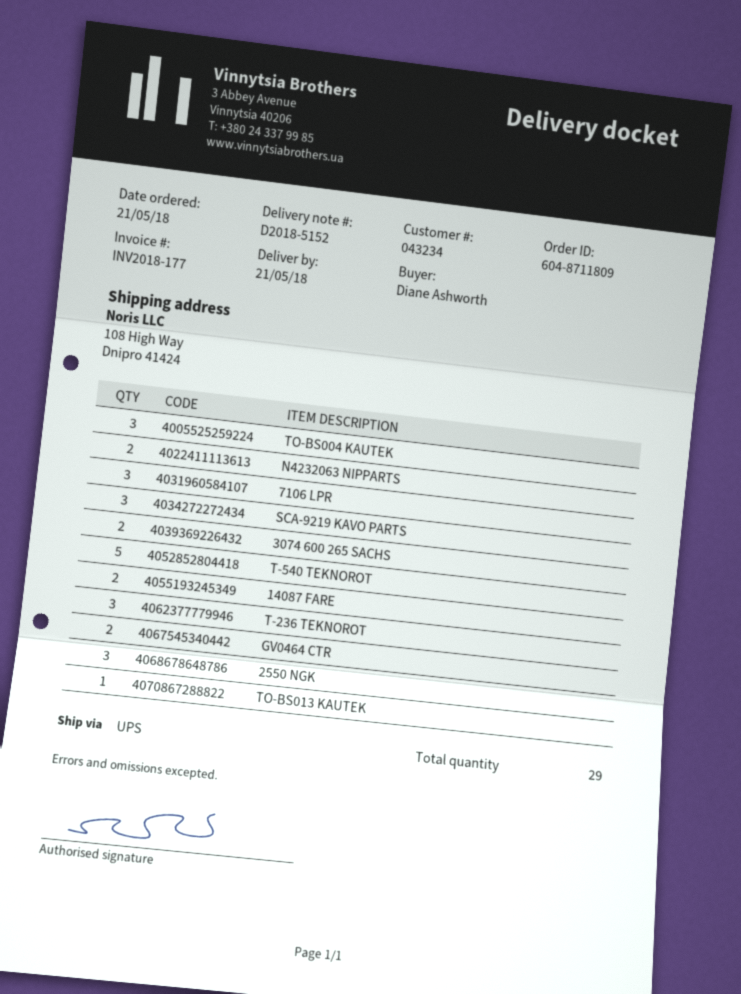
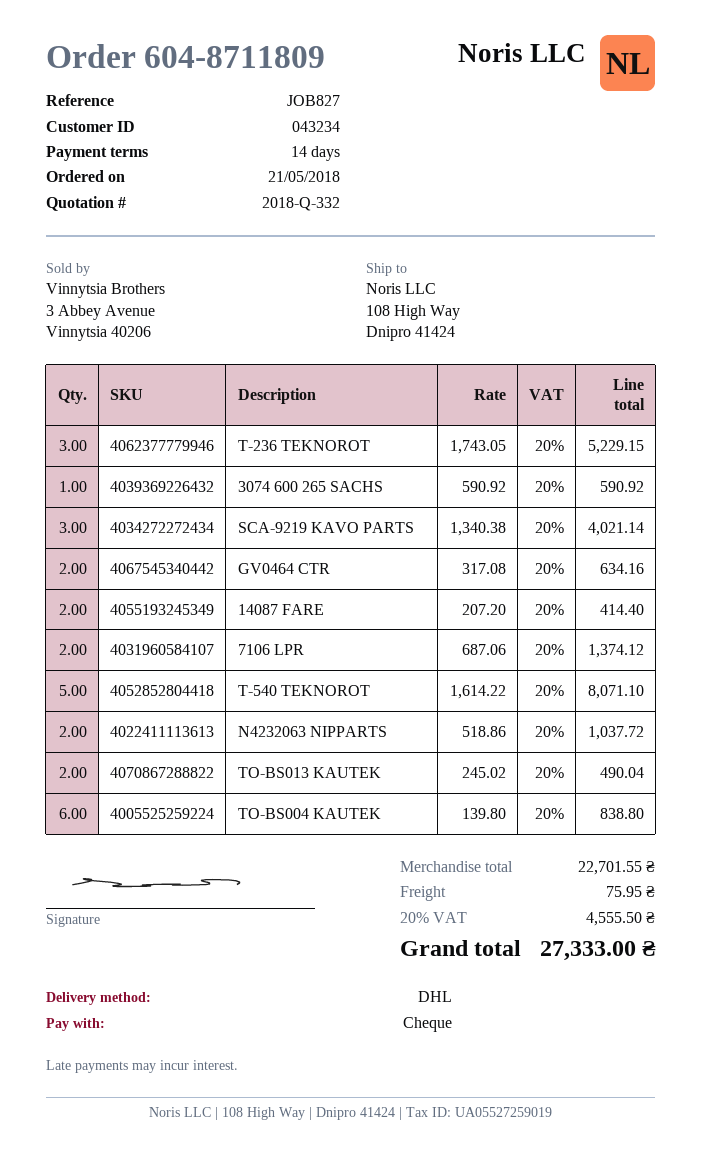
shipping method: UPS -> DHL
TO-BS004 KAUTEK: 3 -> 6
7106 LPR: 3 -> 2
3074 600 265 SACHS: 2 -> 1
2550 NGK: 3 -> none
TO-BS013 KAUTEK: 1 -> 2

